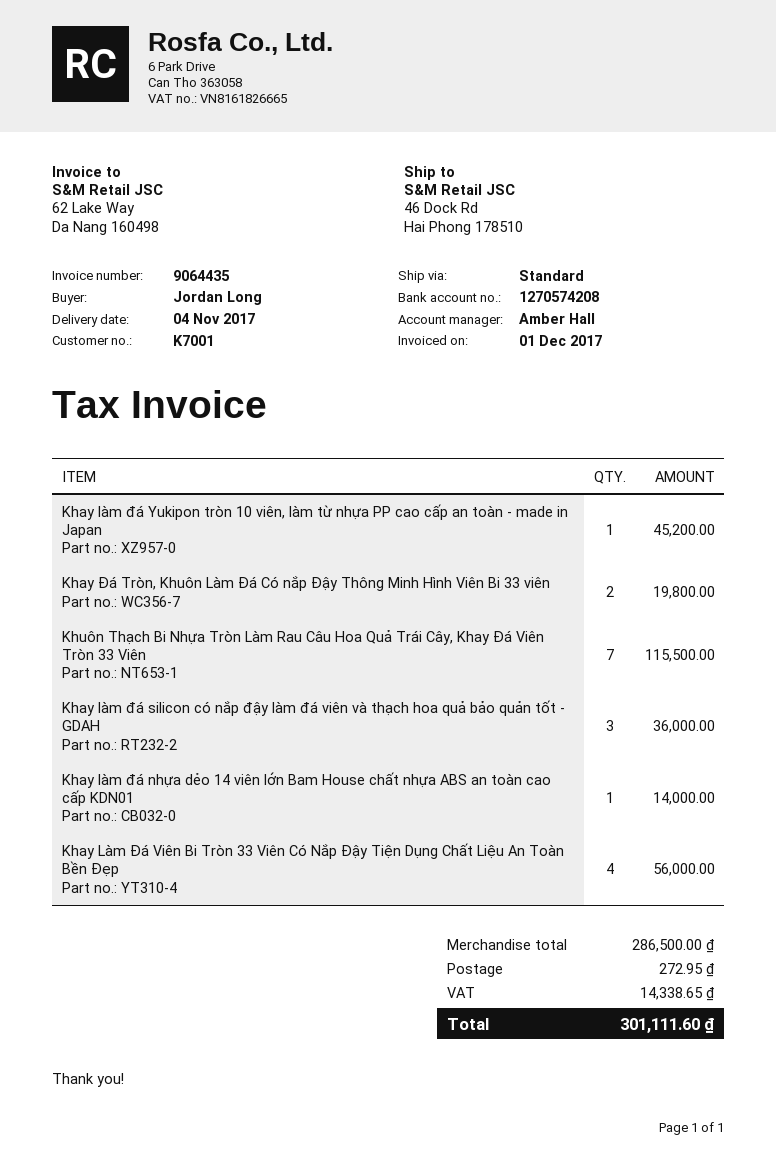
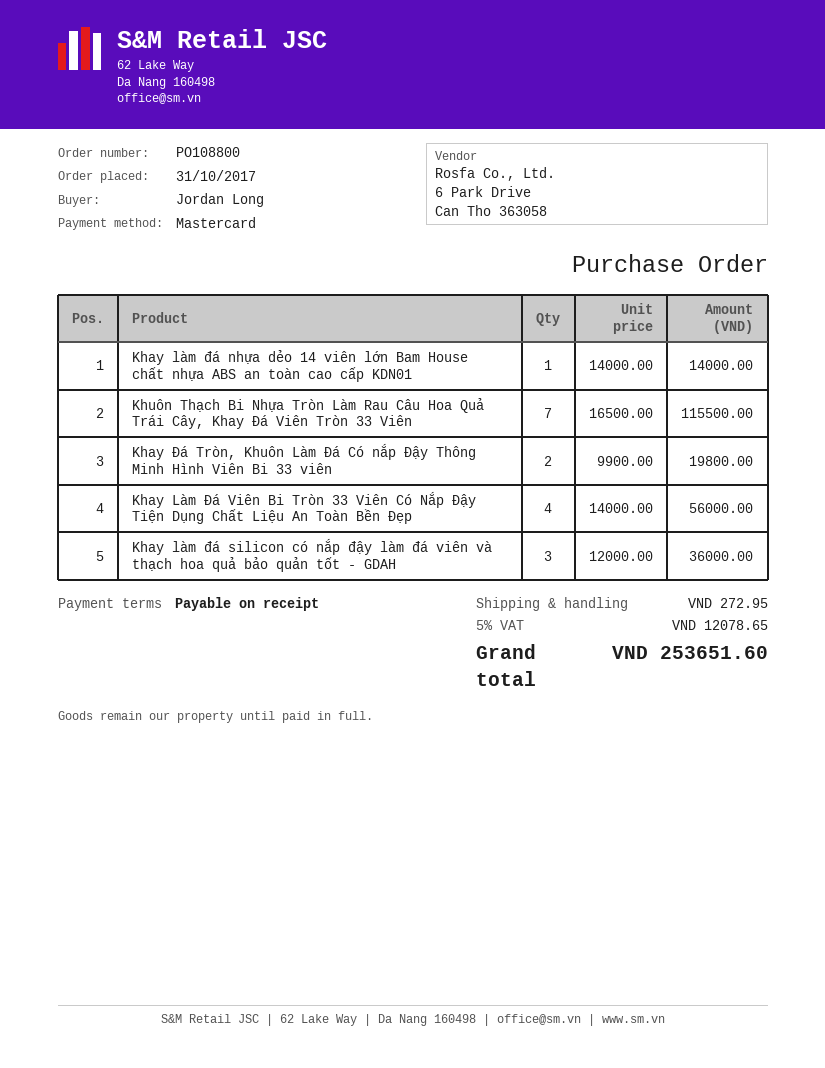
Khay làm đá Yukipon tròn 10 viên, làm từ nhựa PP cao cấp an toàn - made in Japan: 1 for 45200.00 -> none
tax: 14338.65 -> 12078.65
total: 301111.60 -> 253651.60

